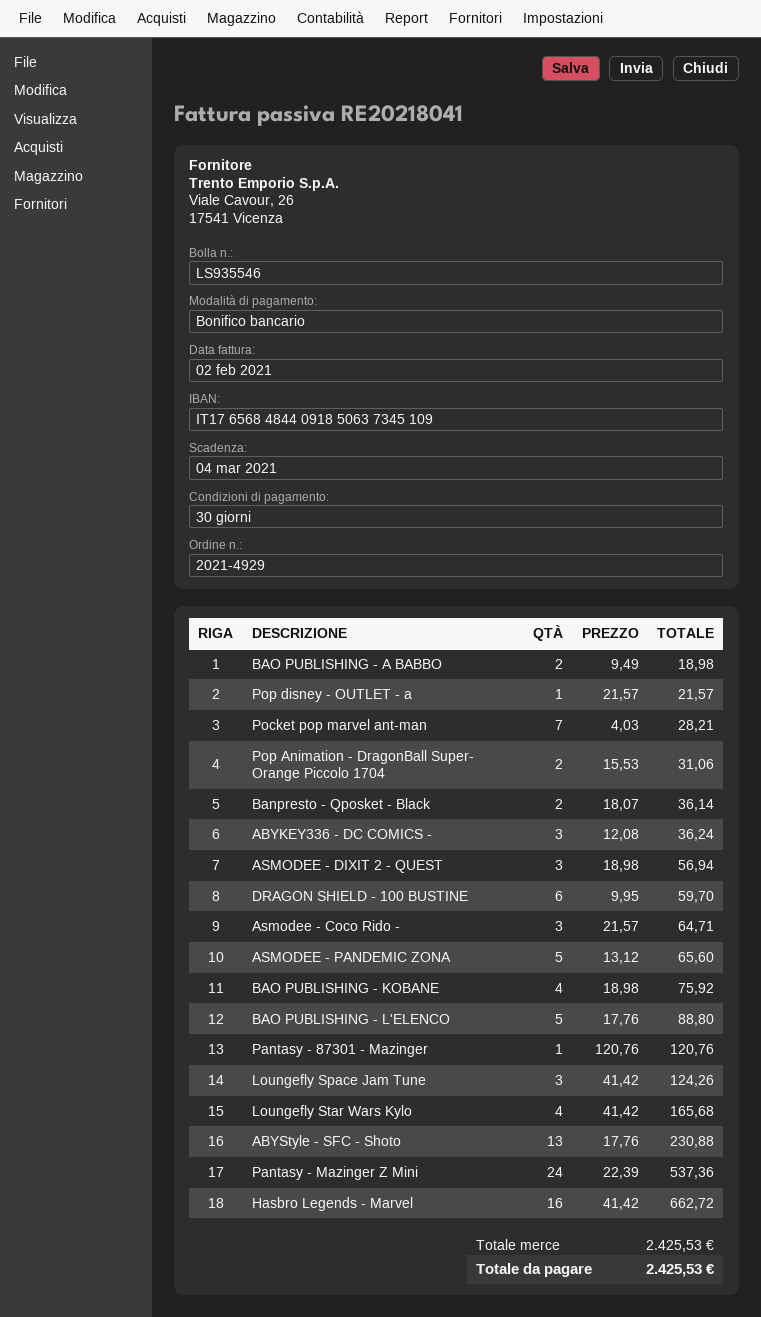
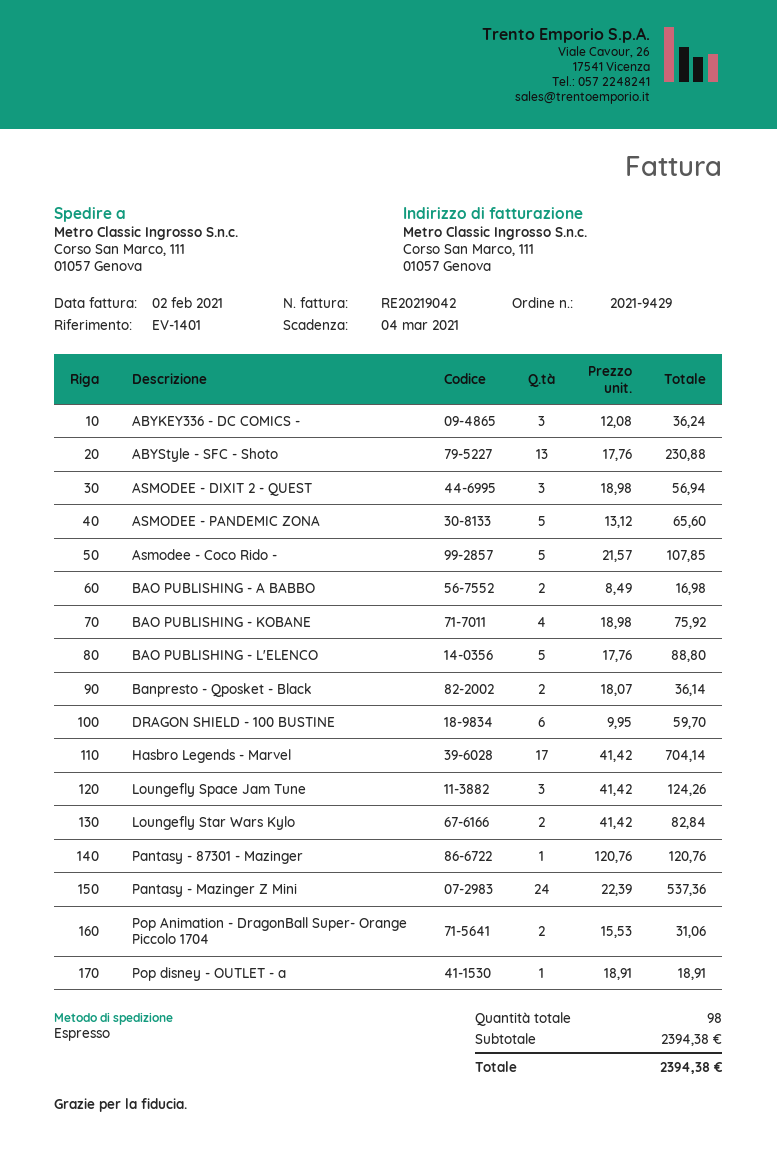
order number: 2021-4929 -> 2021-9429
invoice number: RE20218041 -> RE20219042
BAO PUBLISHING - A BABBO: 2 x 9.49 = 18.98 -> 2 x 8.49 = 16.98
Pop disney - OUTLET - a: 1 x 21.57 = 21.57 -> 1 x 18.91 = 18.91
Pocket pop marvel ant-man: 7 x 4.03 = 28.21 -> none
Asmodee - Coco Rido -: 3 x 21.57 = 64.71 -> 5 x 21.57 = 107.85
Loungefly Star Wars Kylo: 4 x 41.42 = 165.68 -> 2 x 41.42 = 82.84
Hasbro Legends - Marvel: 16 x 41.42 = 662.72 -> 17 x 41.42 = 704.14
subtotal: 2425.53 -> 2394.38
total: 2425.53 -> 2394.38

